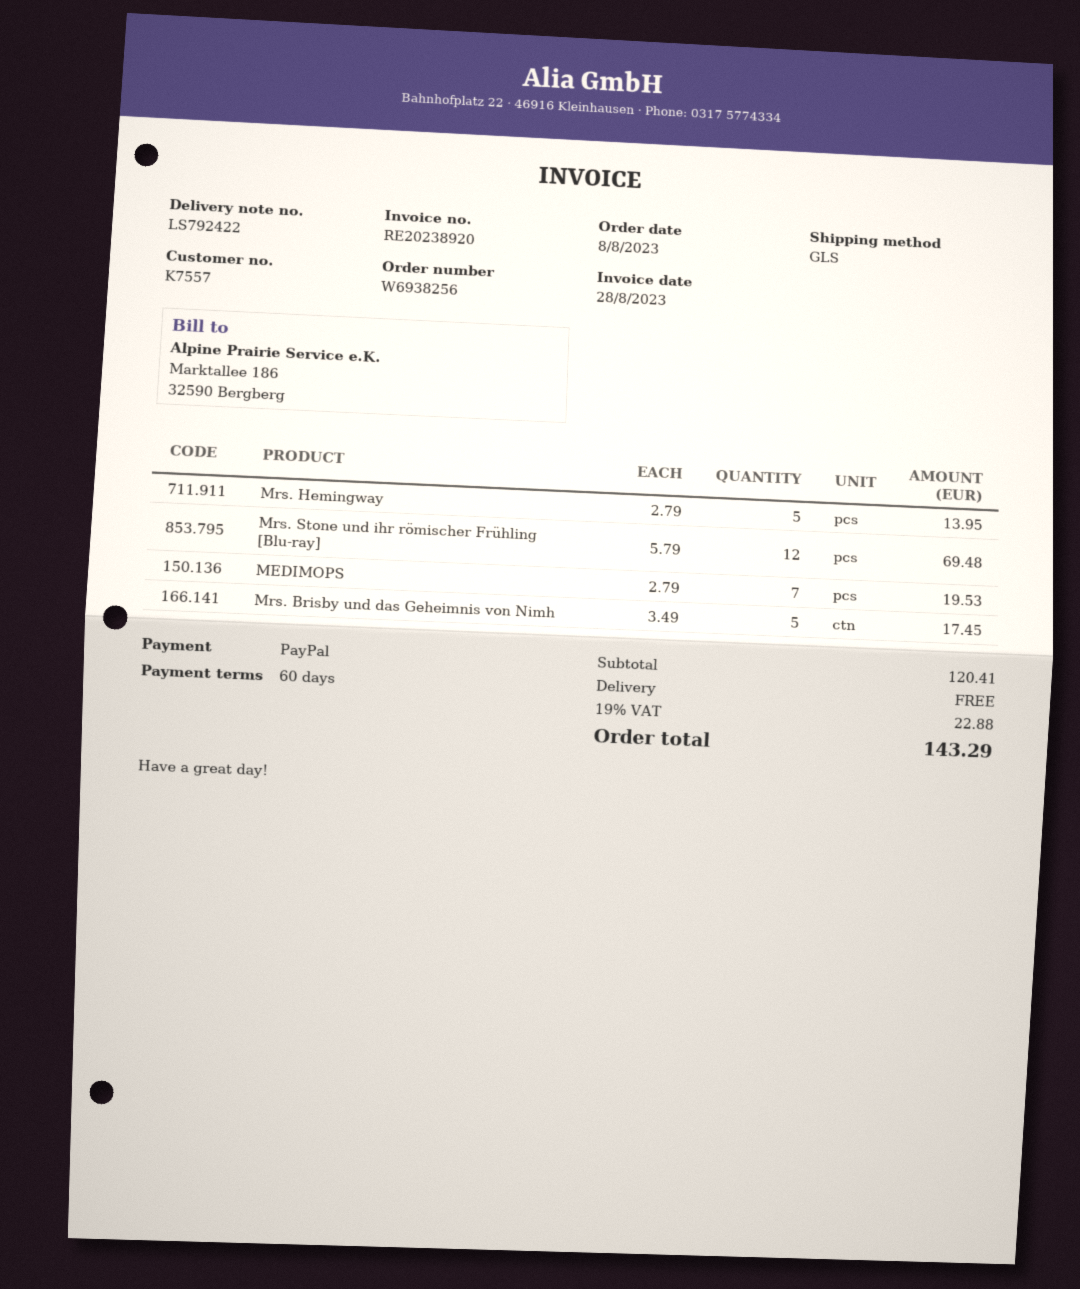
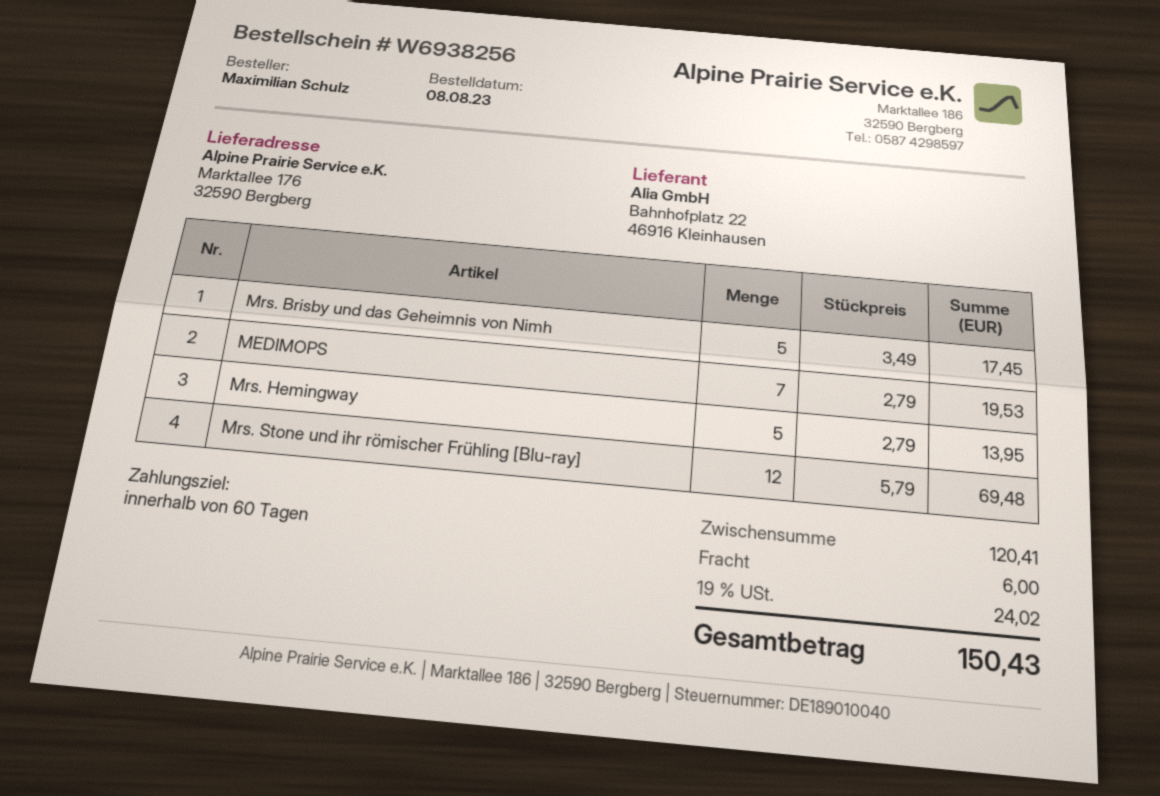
shipping: 0.00 -> 6.00
tax: 19% = 22.88 -> 19% = 24.02
total: 143.29 -> 150.43

